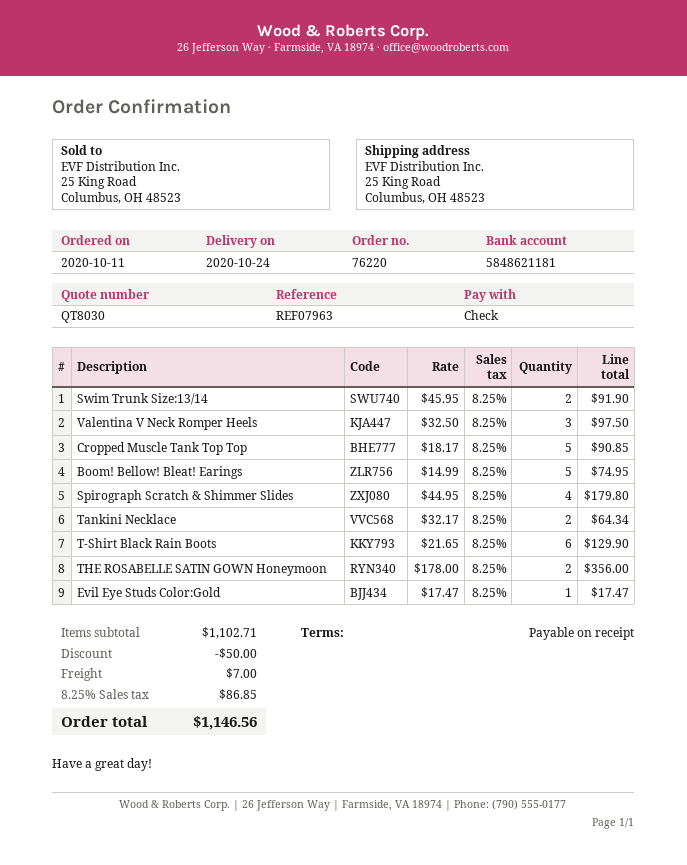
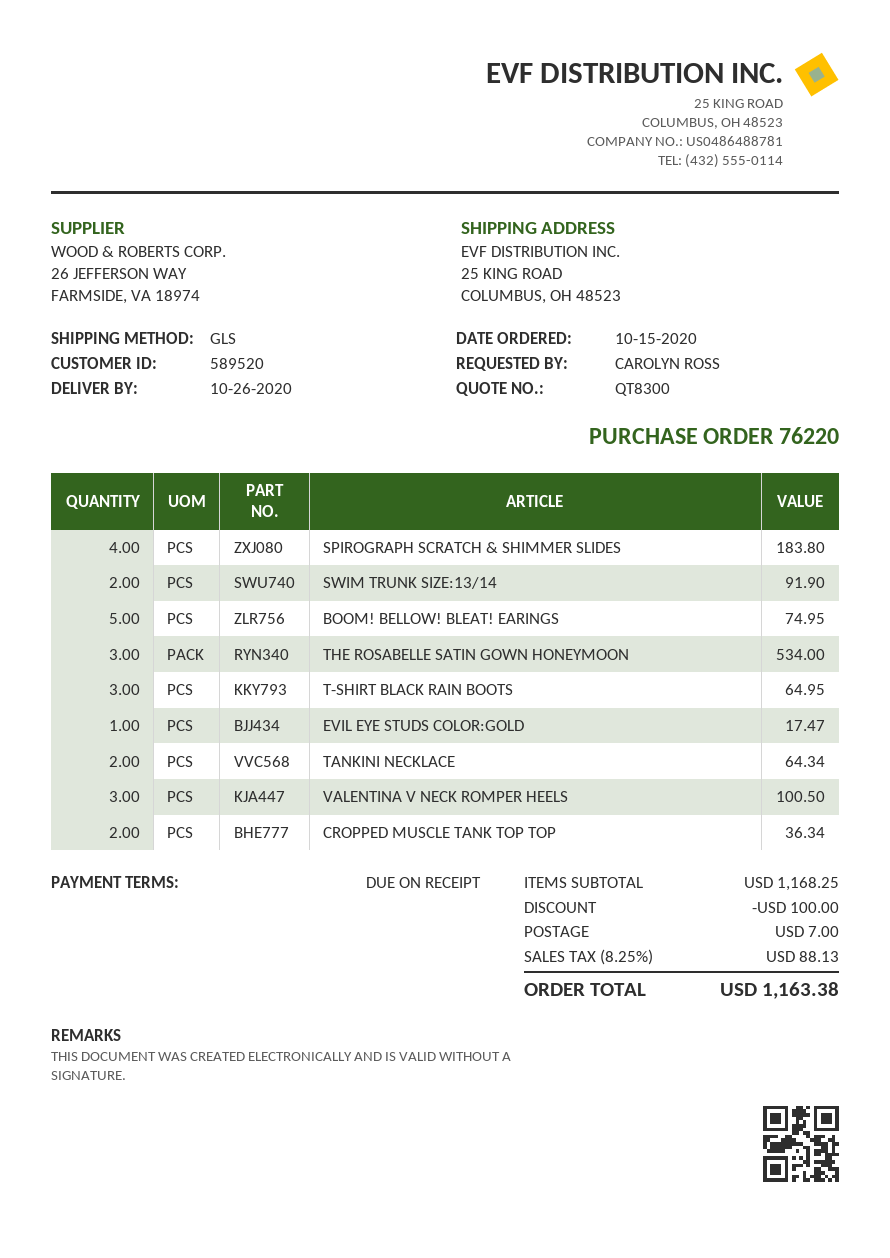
quote number: QT8030 -> QT8300
order date: 2020-10-11 -> 2020-10-15
delivery date: 2020-10-24 -> 2020-10-26
Valentina V Neck Romper Heels: 3 for 97.50 -> 3 for 100.50
Cropped Muscle Tank Top Top: 5 for 90.85 -> 2 for 36.34
Spirograph Scratch & Shimmer Slides: 4 for 179.80 -> 4 for 183.80
T-Shirt Black Rain Boots: 6 for 129.90 -> 3 for 64.95
THE ROSABELLE SATIN GOWN Honeymoon: 2 for 356.00 -> 3 for 534.00
subtotal: 1102.71 -> 1168.25
discount: 50.00 -> 100.00
tax: 8.25% = 86.85 -> 8.25% = 88.13
total: 1146.56 -> 1163.38

